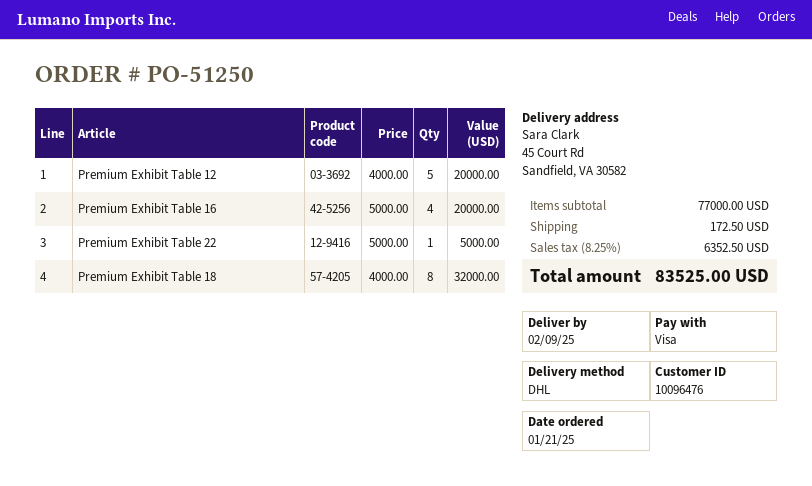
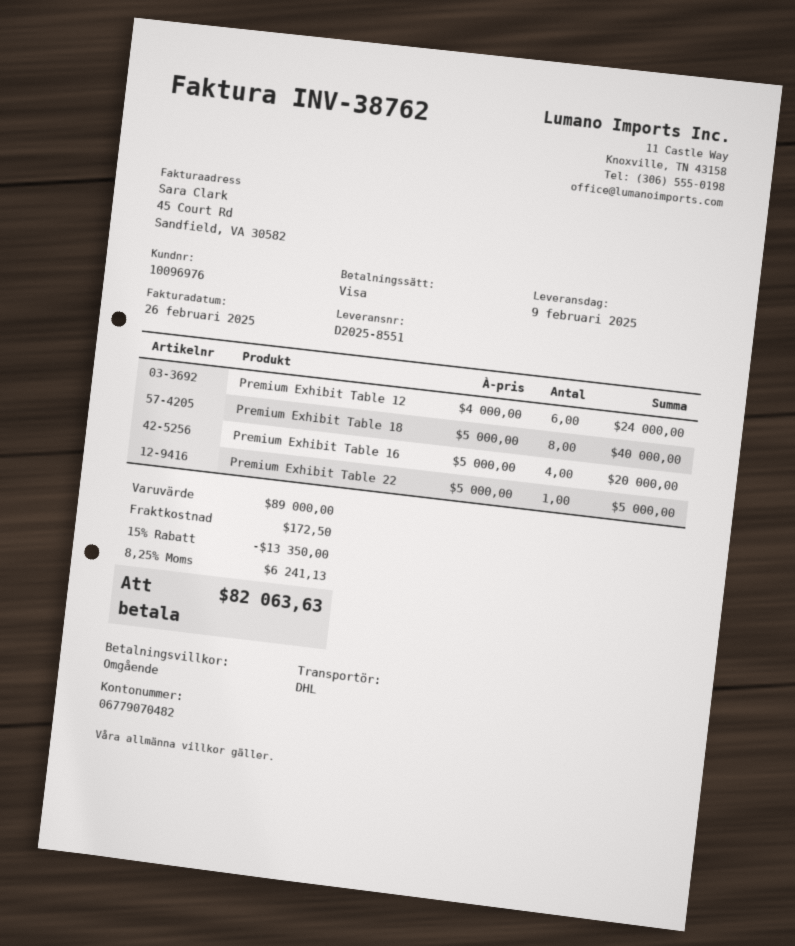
customer number: 10096476 -> 10096976
Premium Exhibit Table 12: 5 x 4000.00 = 20000.00 -> 6 x 4000.00 = 24000.00
Premium Exhibit Table 18: 8 x 4000.00 = 32000.00 -> 8 x 5000.00 = 40000.00
subtotal: 77000.00 -> 89000.00
discount: none -> 15% = 13350.00
tax: 8.25% = 6352.50 -> 8.25% = 6241.13
total: 83525.00 -> 82063.63

